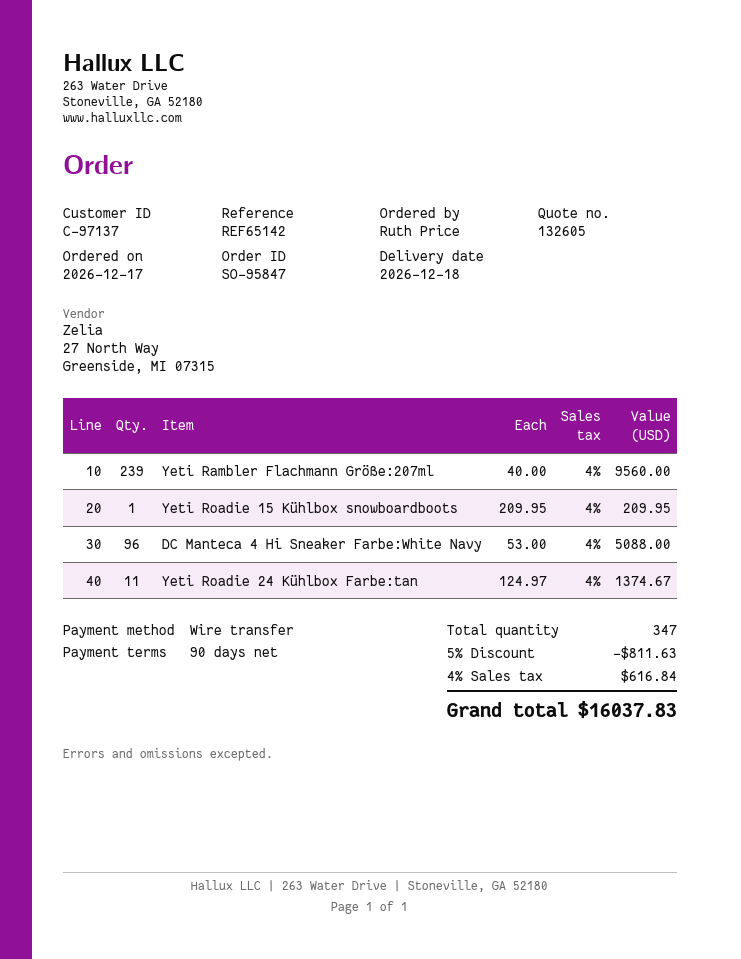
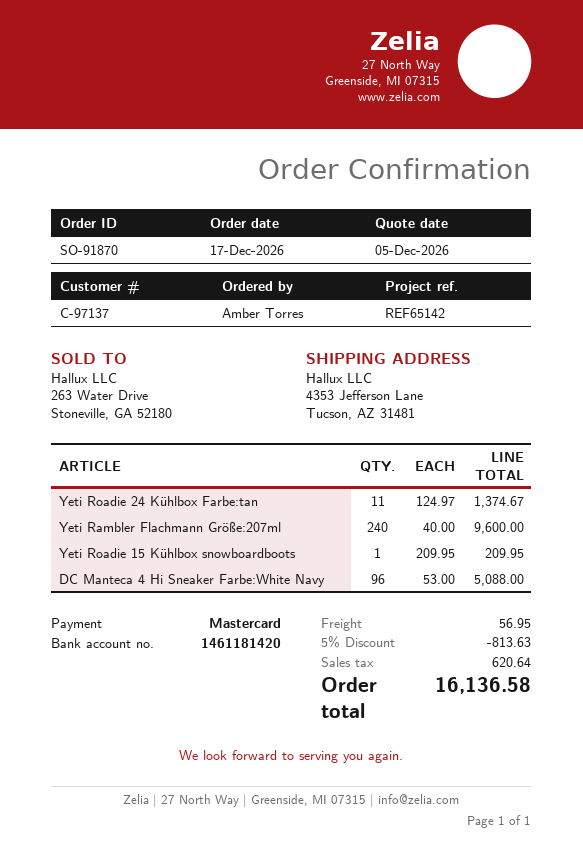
order number: SO-95847 -> SO-91870
ordered by: Ruth Price -> Amber Torres
payment method: bank transfer -> Mastercard
Yeti Rambler Flachmann Größe:207ml: 239 x 40.00 = 9560.00 -> 240 x 40.00 = 9600.00
discount: 5% = 811.63 -> 5% = 813.63
shipping: none -> 56.95
tax: 616.84 -> 620.64
total: 16037.83 -> 16136.58

